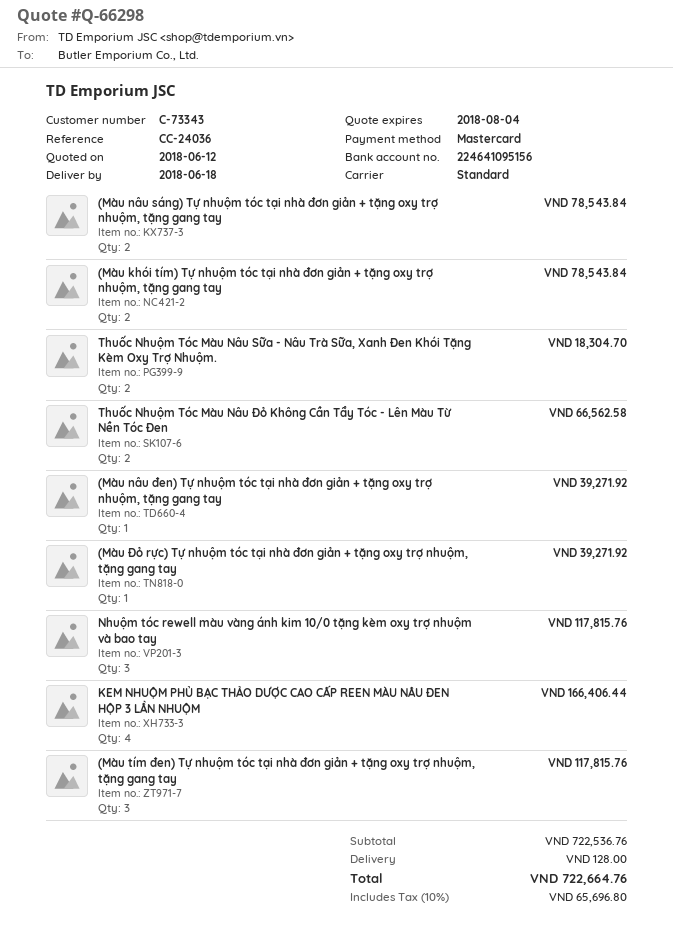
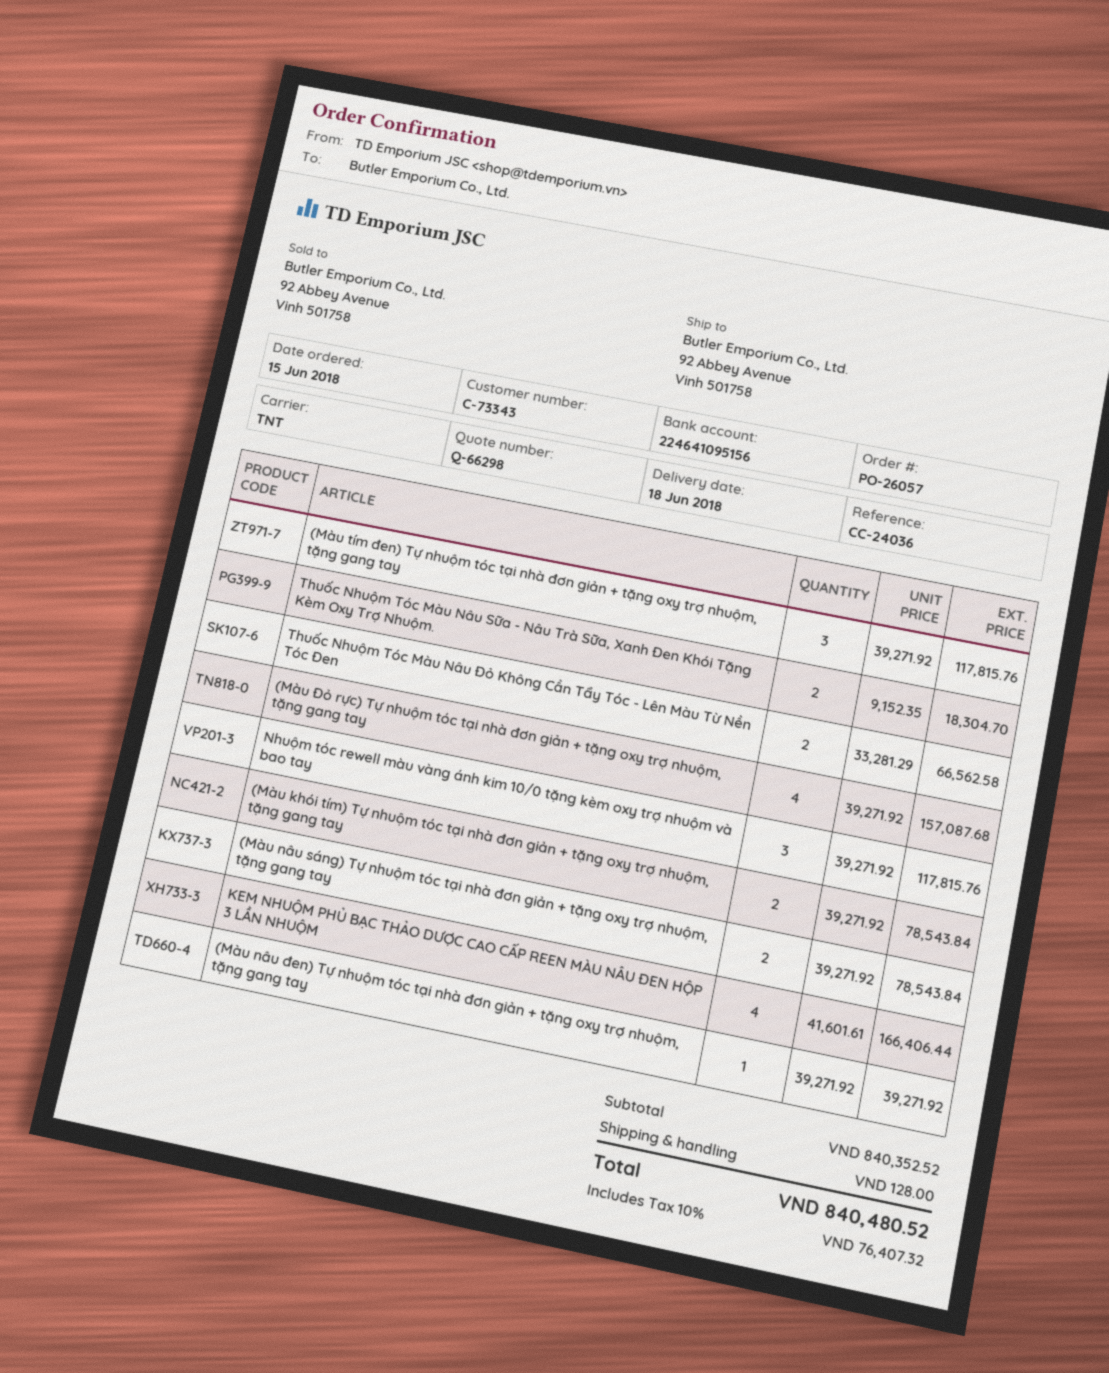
shipping method: standard -> TNT
(Màu Đỏ rực) Tự nhuộm tóc tại nhà đơn giản + tặng oxy trợ nhuộm, tặng gang tay: 1 for 39271.92 -> 4 for 157087.68
subtotal: 722536.76 -> 840352.52
tax: 10% = 65696.80 -> 10% = 76407.32
total: 722664.76 -> 840480.52

